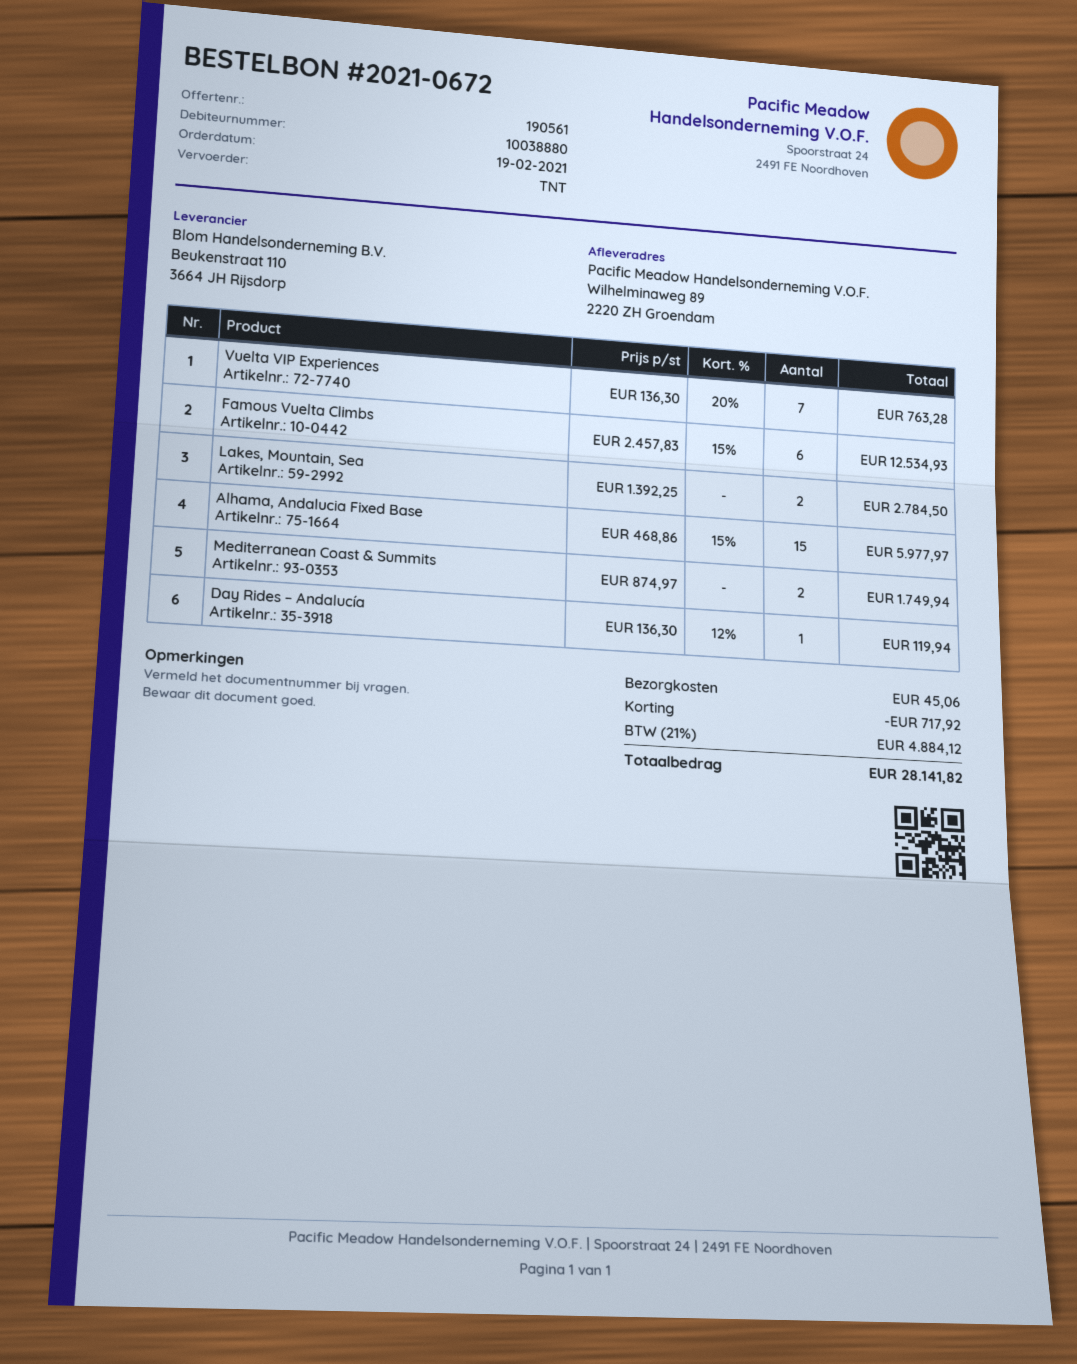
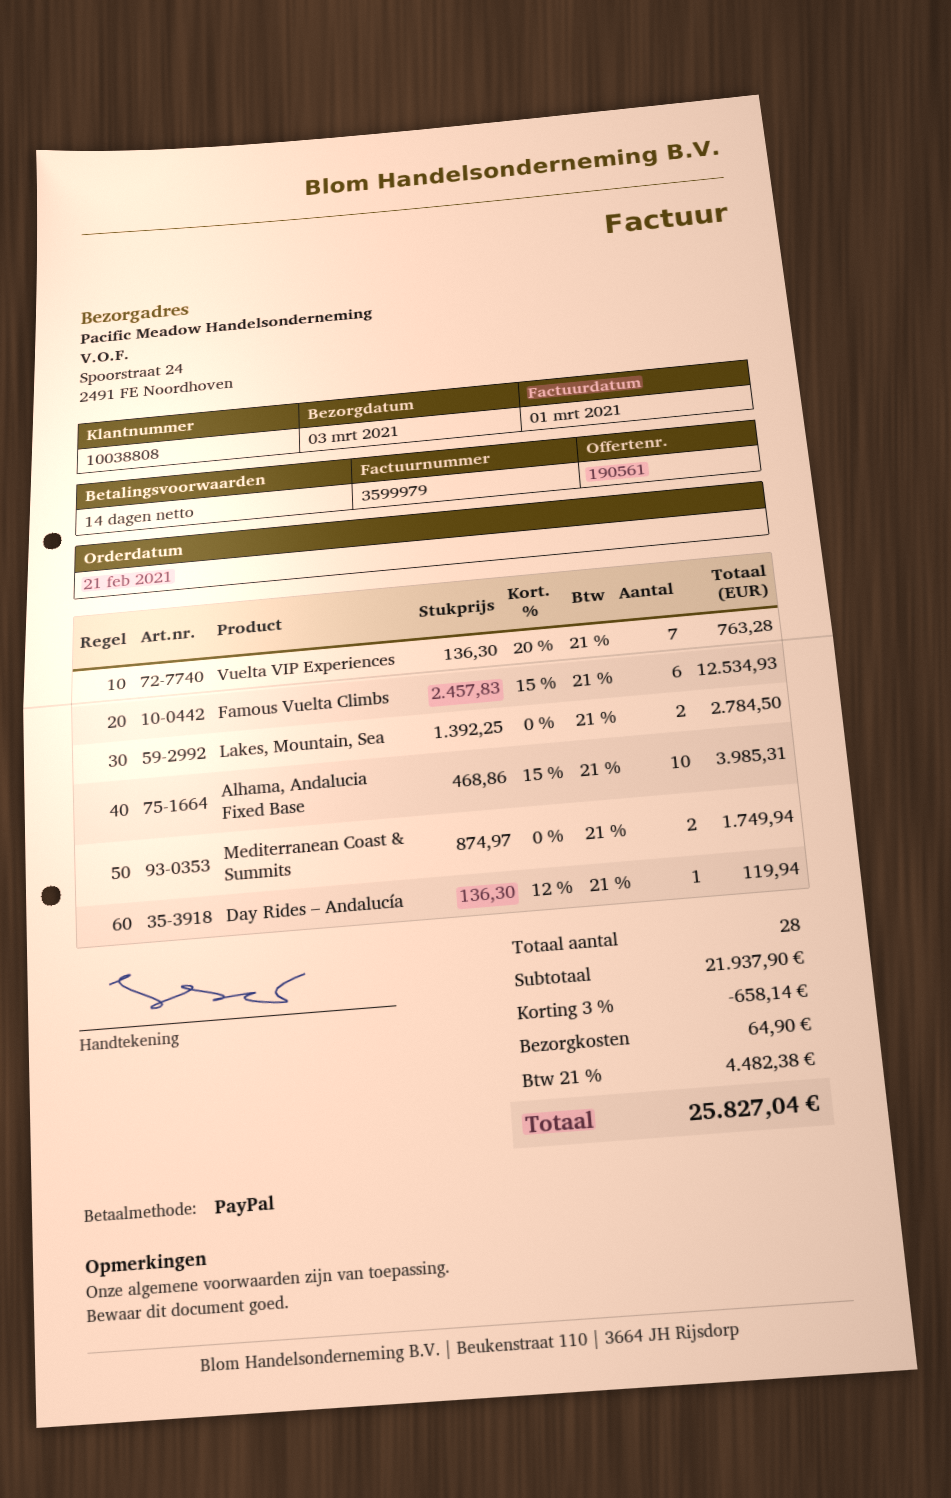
order date: 2021-02-19 -> 2021-02-21
customer number: 10038880 -> 10038808
ship to: Wilhelminaweg 89, 2220 ZH Groendam -> Spoorstraat 24, 2491 FE Noordhoven
Alhama, Andalucia Fixed Base: 15 x 468.86 - 15% = 5977.97 -> 10 x 468.86 - 15% = 3985.31
discount: 717.92 -> 658.14
shipping: 45.06 -> 64.90
tax: 21% = 4884.12 -> 21% = 4482.38
total: 28141.82 -> 25827.04

